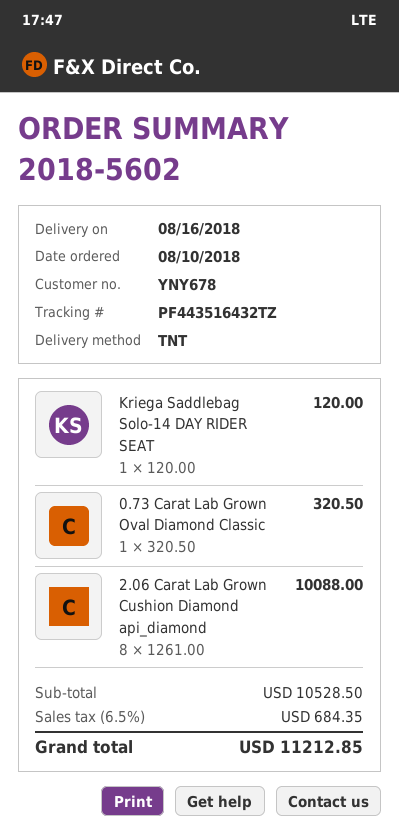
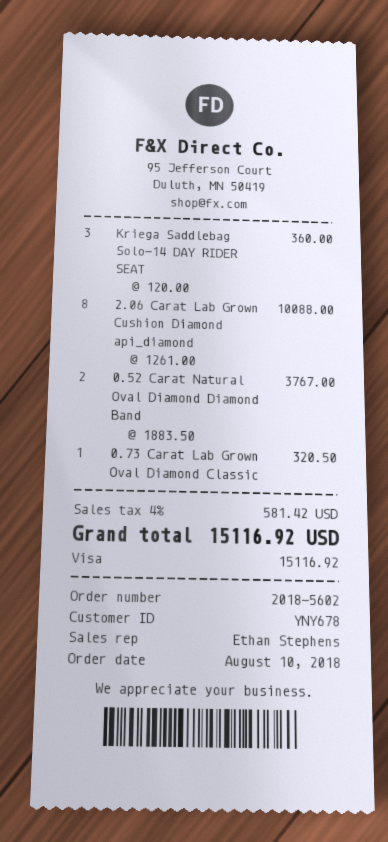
Kriega Saddlebag Solo-14 DAY RIDER SEAT: 1 x 120.00 = 120.00 -> 3 x 120.00 = 360.00
0.52 Carat Natural Oval Diamond Diamond Band: none -> 2 x 1883.50 = 3767.00
tax: 6.5% = 684.35 -> 4% = 581.42
total: 11212.85 -> 15116.92

